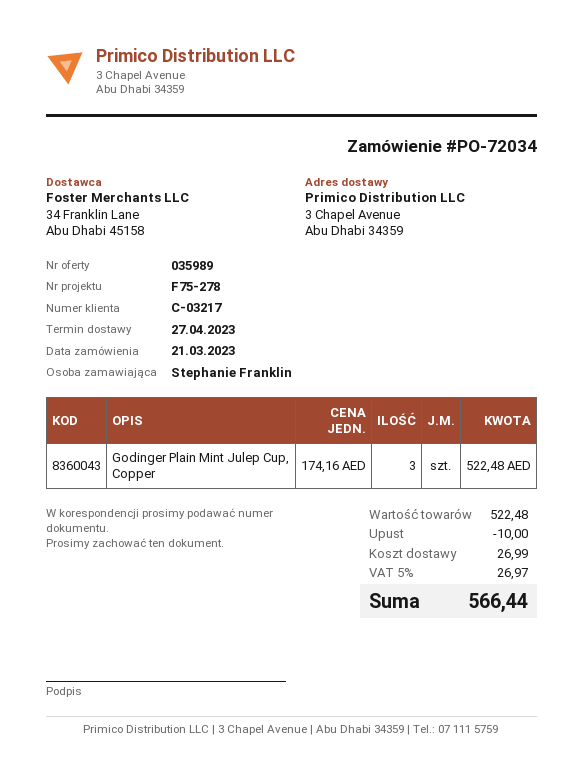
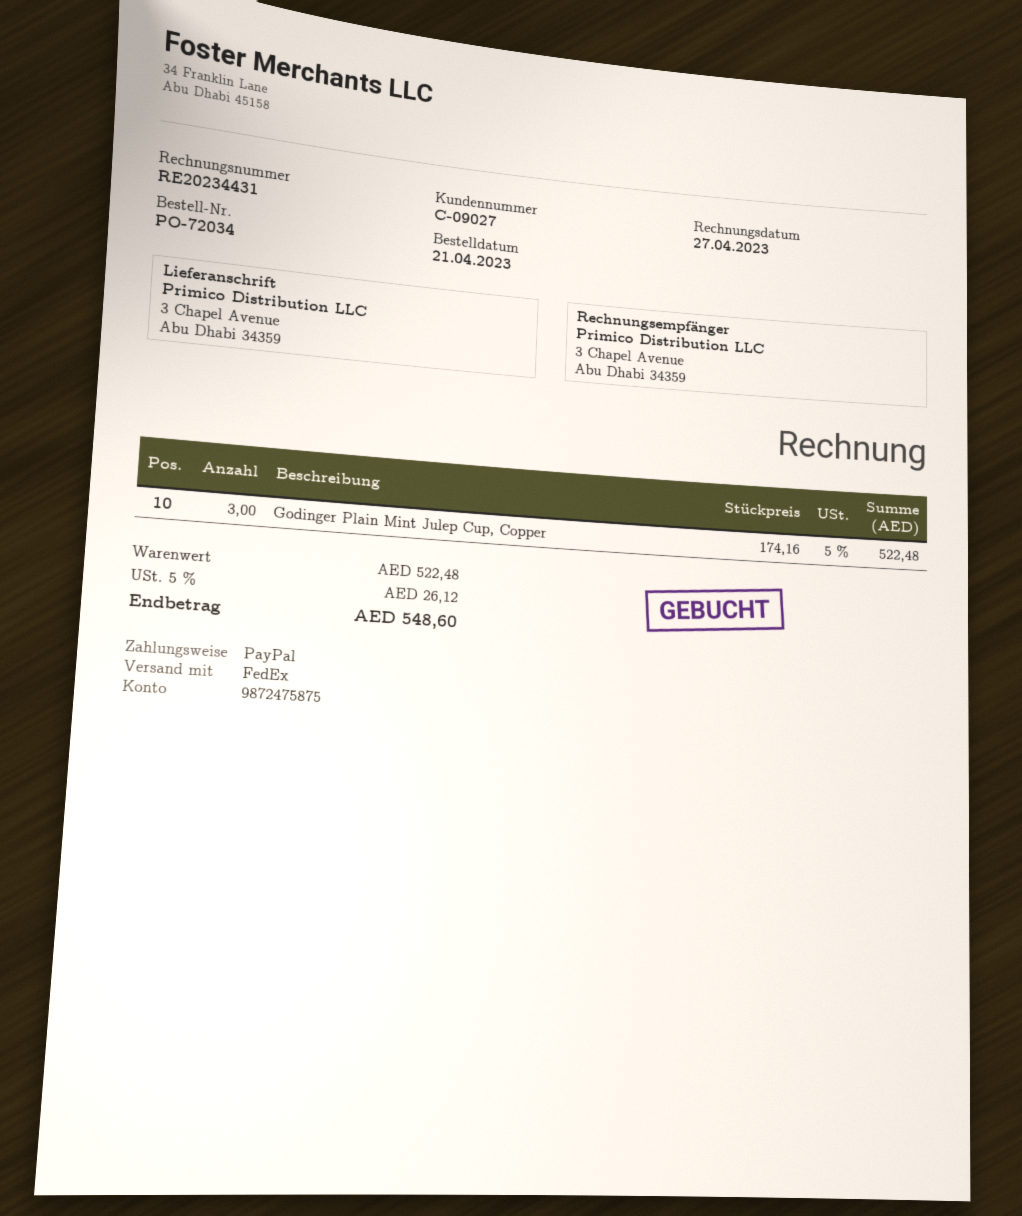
order date: 2023-03-21 -> 2023-04-21
customer number: C-03217 -> C-09027
discount: 10.00 -> none
shipping: 26.99 -> none
tax: 5% = 26.97 -> 5% = 26.12
total: 566.44 -> 548.60

